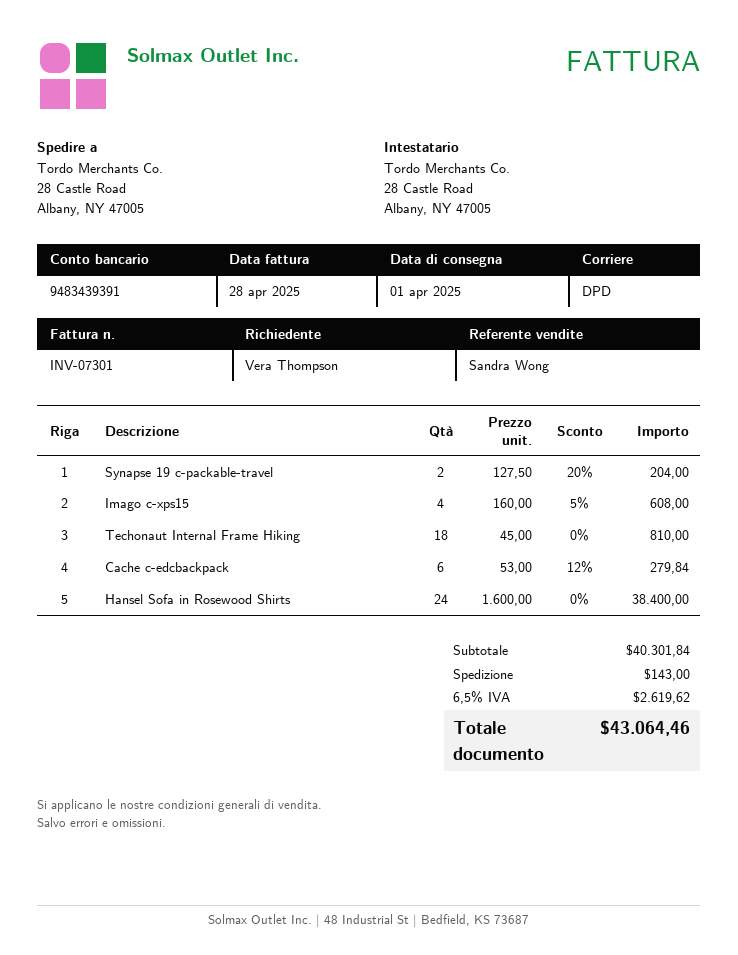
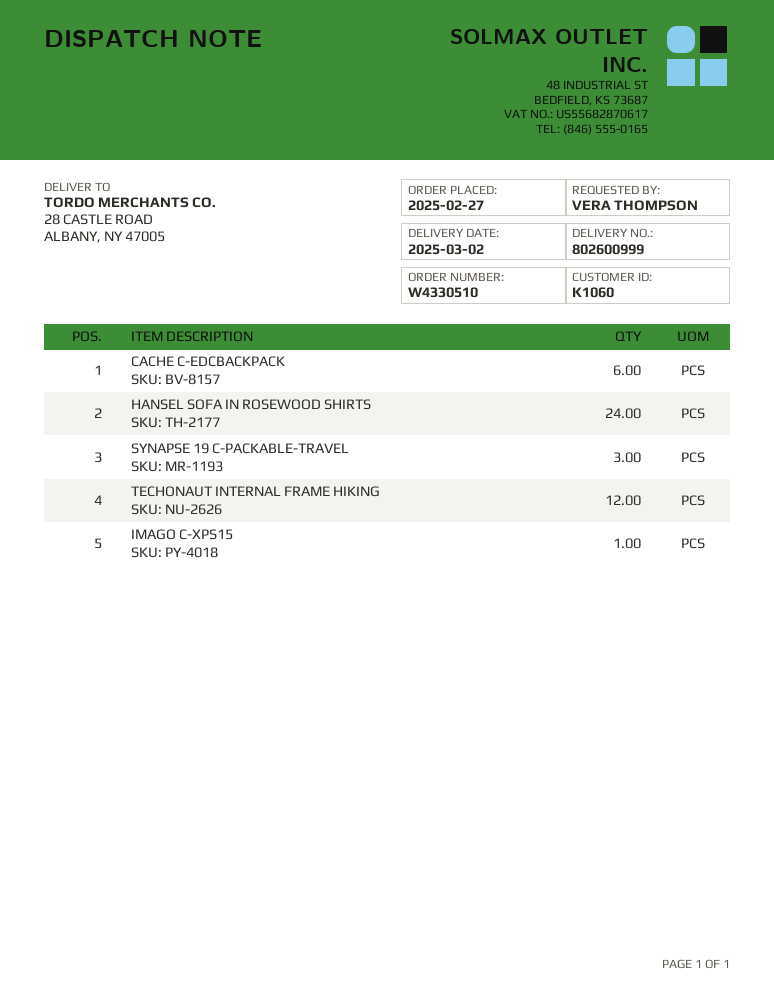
delivery date: 2025-04-01 -> 2025-03-02
Synapse 19 c-packable-travel: 2 -> 3
Imago c-xps15: 4 -> 1
Techonaut Internal Frame Hiking: 18 -> 12

